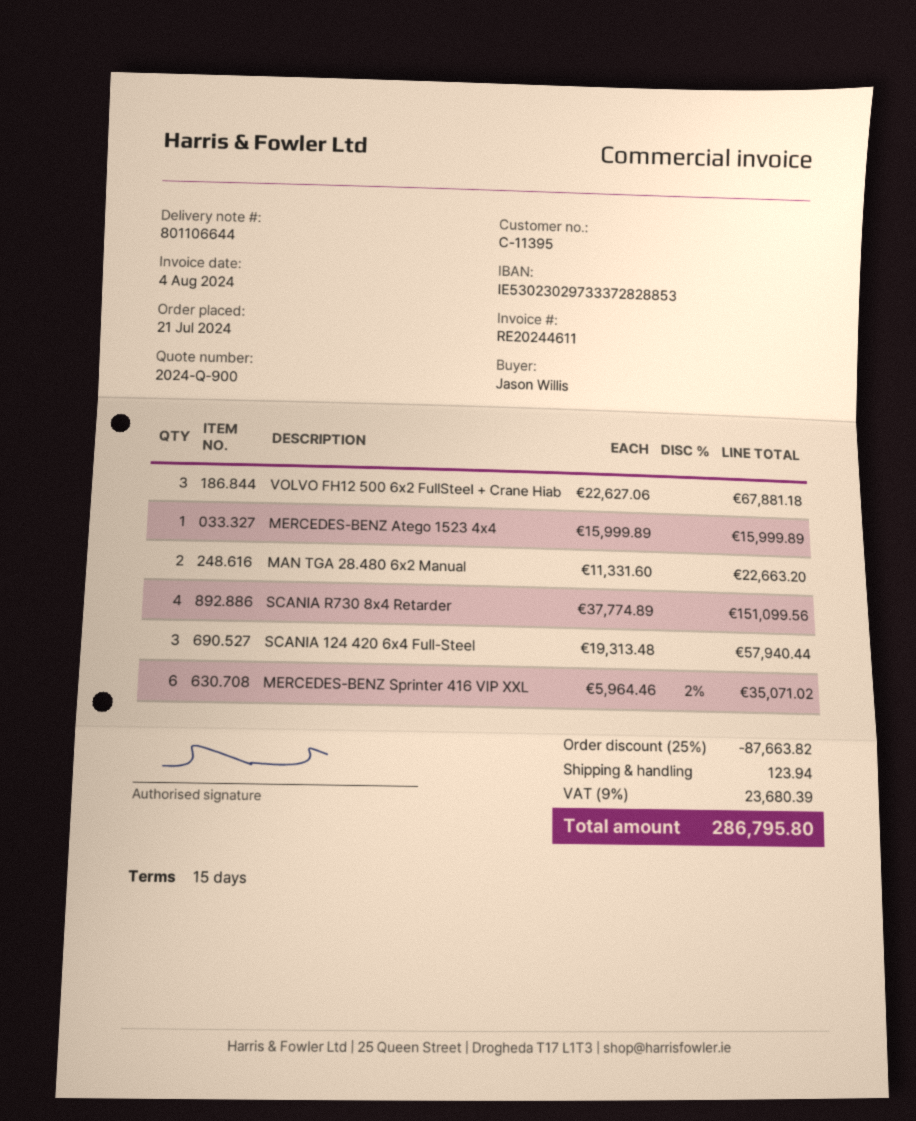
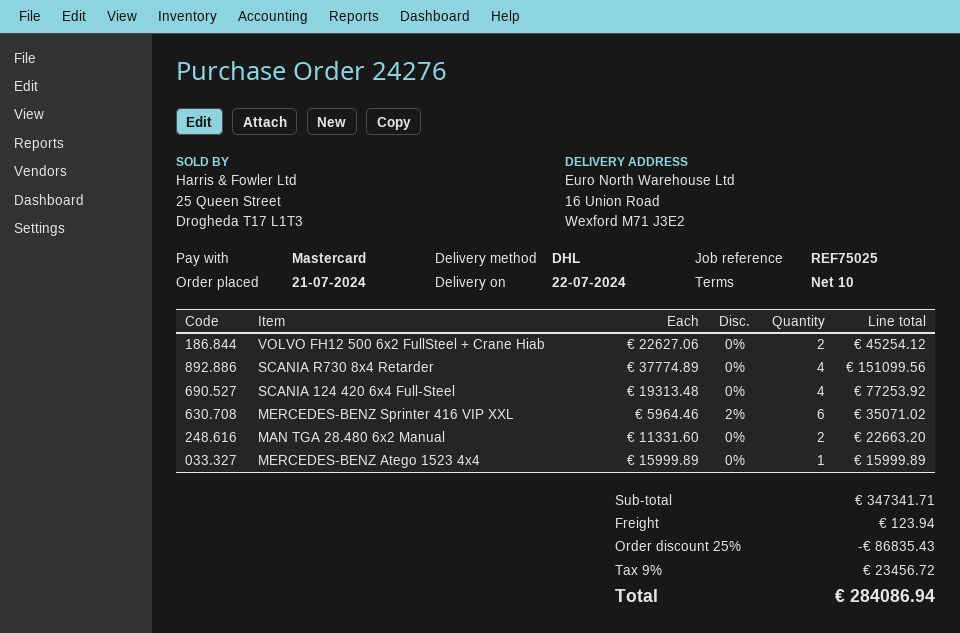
payment terms: 15 days -> 10 days
VOLVO FH12 500 6x2 FullSteel + Crane Hiab: 3 x 22627.06 = 67881.18 -> 2 x 22627.06 = 45254.12
SCANIA 124 420 6x4 Full-Steel: 3 x 19313.48 = 57940.44 -> 4 x 19313.48 = 77253.92
discount: 25% = 87663.82 -> 25% = 86835.43
tax: 9% = 23680.39 -> 9% = 23456.72
total: 286795.80 -> 284086.94

